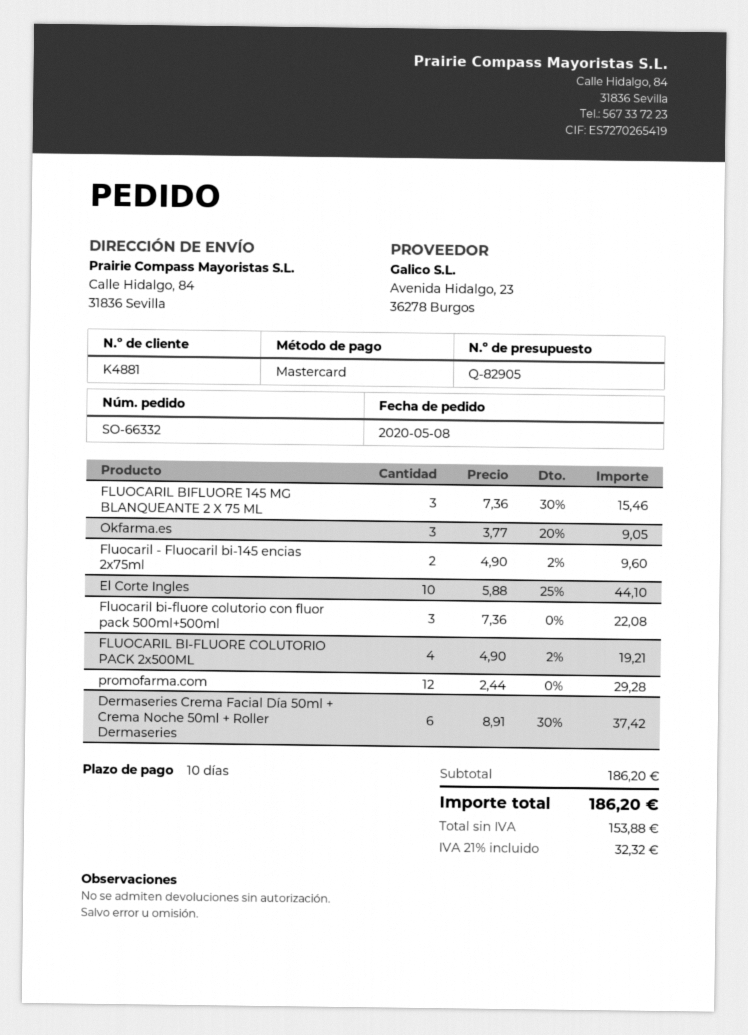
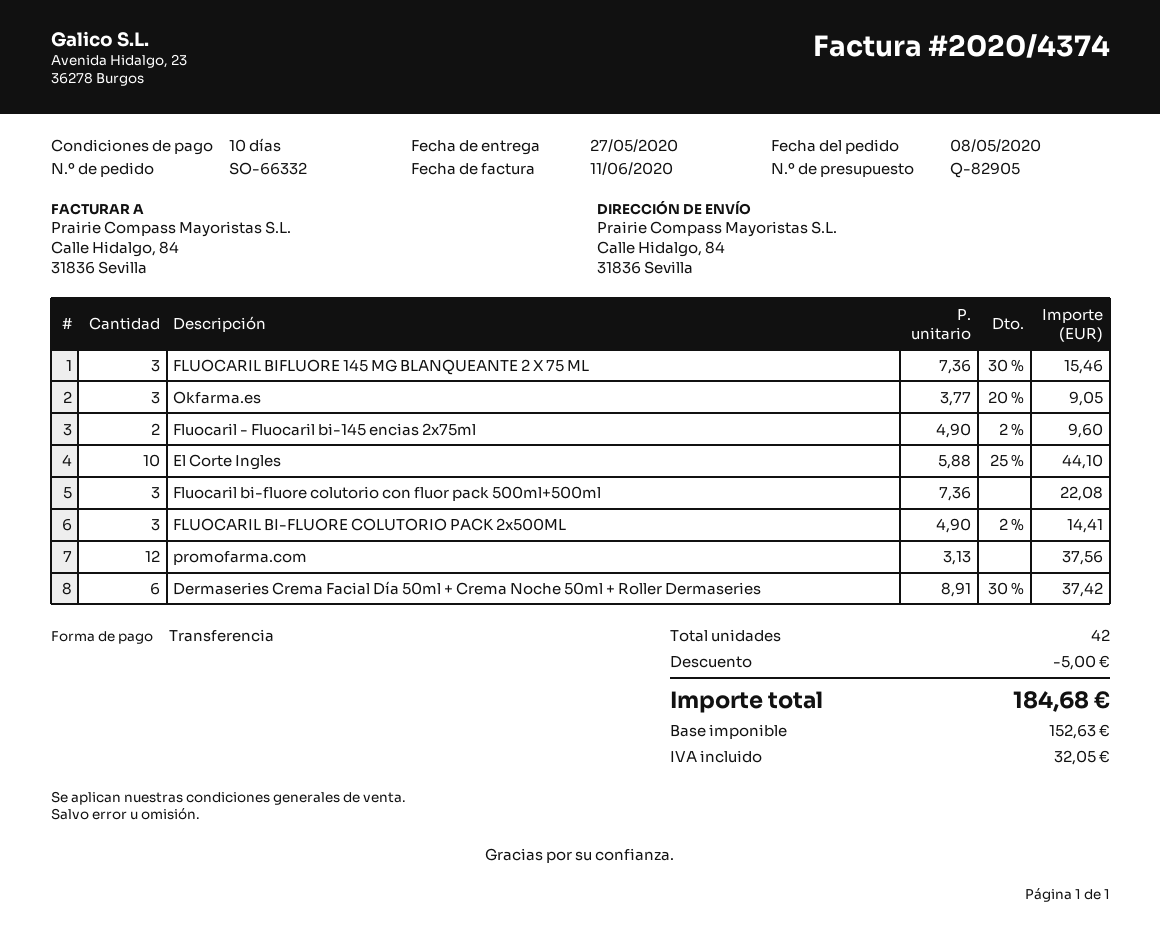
payment method: Mastercard -> bank transfer
FLUOCARIL BI-FLUORE COLUTORIO PACK 2x500ML: 4 x 4.90 - 2% = 19.21 -> 3 x 4.90 - 2% = 14.41
promofarma.com: 12 x 2.44 = 29.28 -> 12 x 3.13 = 37.56
discount: none -> 5.00
net: 153.88 -> 152.63
tax: 32.32 -> 32.05
total: 186.20 -> 184.68

